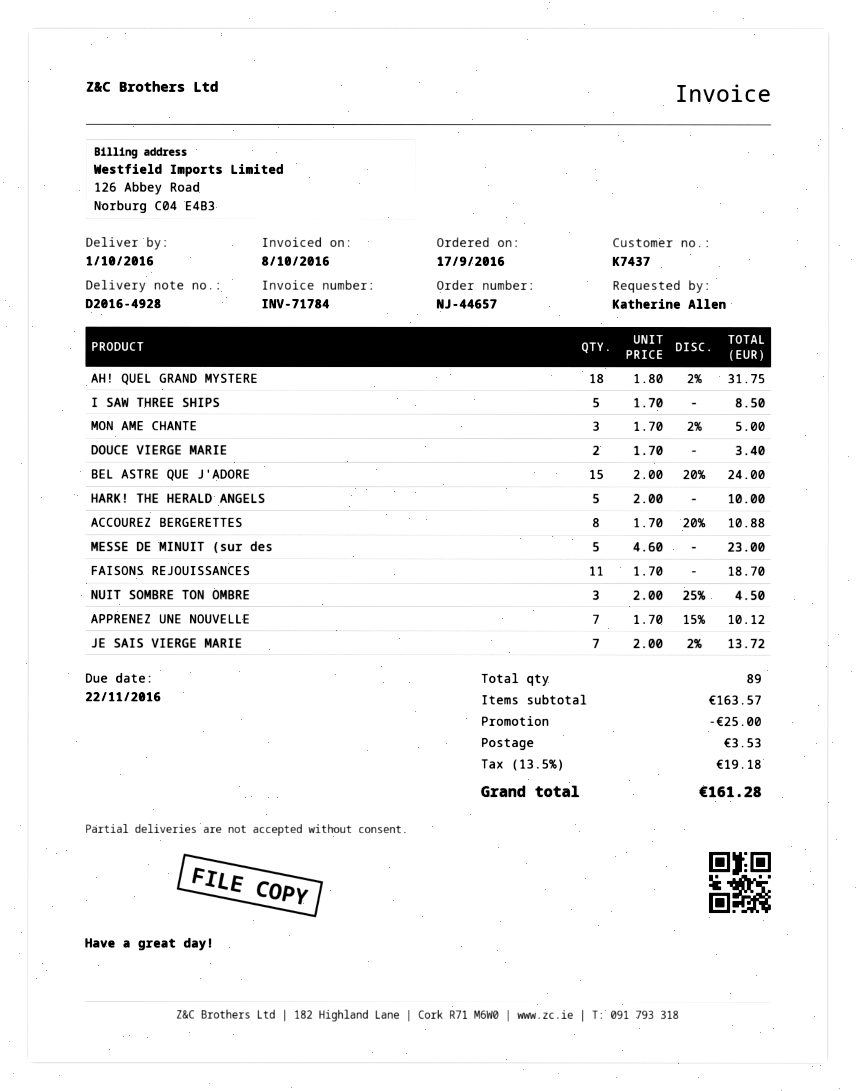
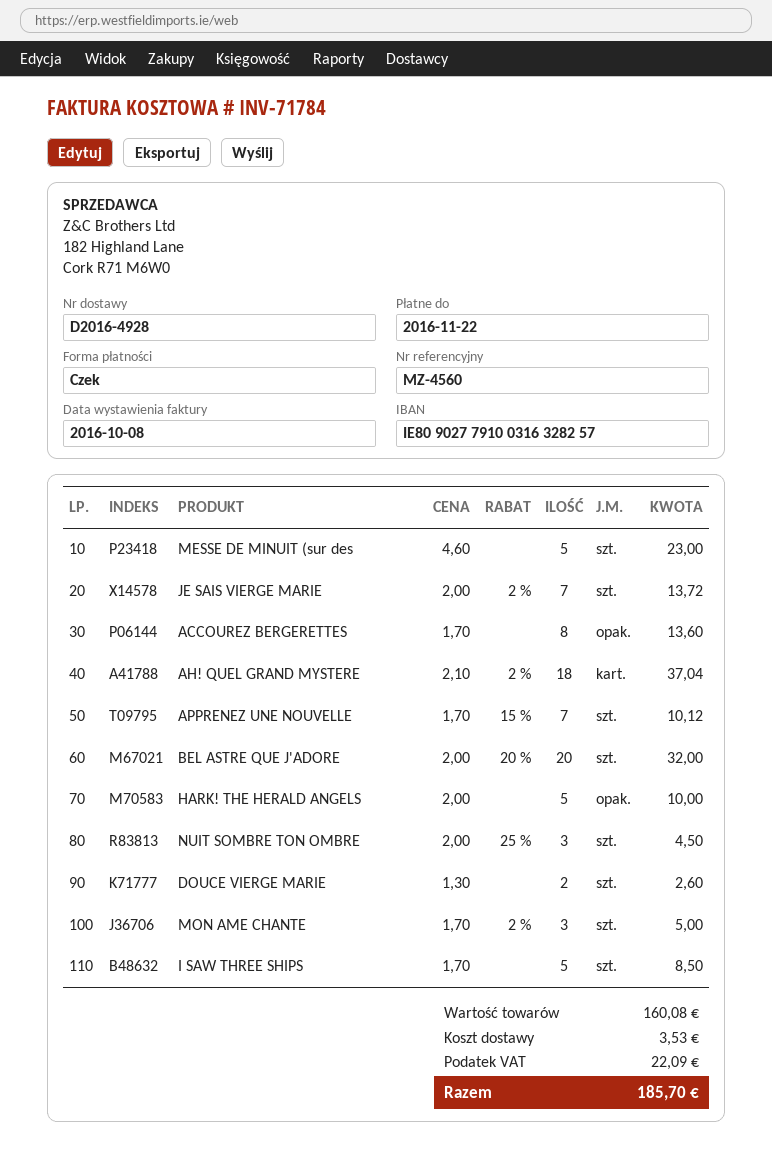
AH! QUEL GRAND MYSTERE: 18 x 1.80 - 2% = 31.75 -> 18 x 2.10 - 2% = 37.04
DOUCE VIERGE MARIE: 2 x 1.70 = 3.40 -> 2 x 1.30 = 2.60
BEL ASTRE QUE J'ADORE: 15 x 2.00 - 20% = 24.00 -> 20 x 2.00 - 20% = 32.00
ACCOUREZ BERGERETTES: 8 x 1.70 - 20% = 10.88 -> 8 x 1.70 = 13.60
FAISONS REJOUISSANCES: 11 x 1.70 = 18.70 -> none
subtotal: 163.57 -> 160.08
discount: 25.00 -> none
tax: 19.18 -> 22.09
total: 161.28 -> 185.70

